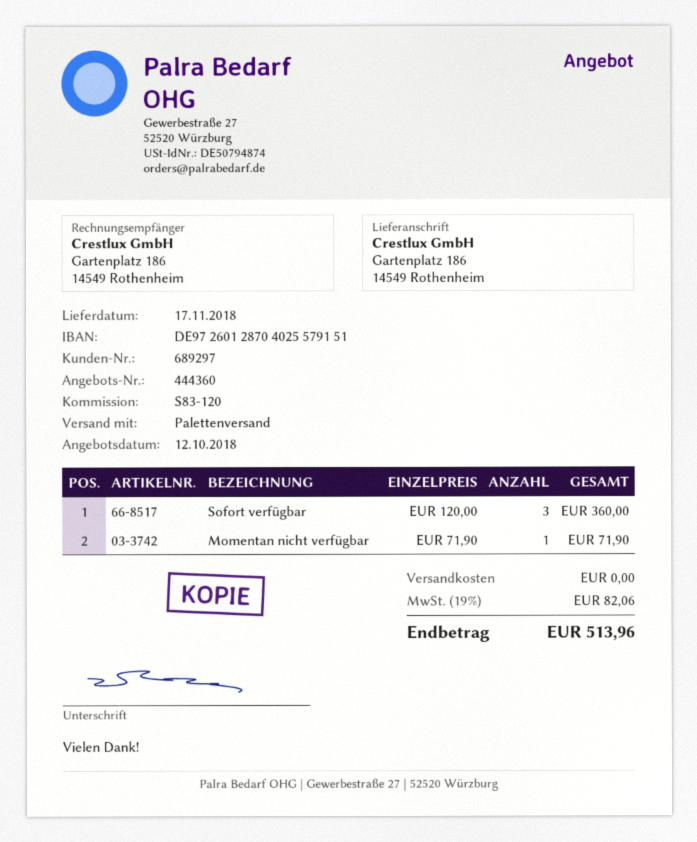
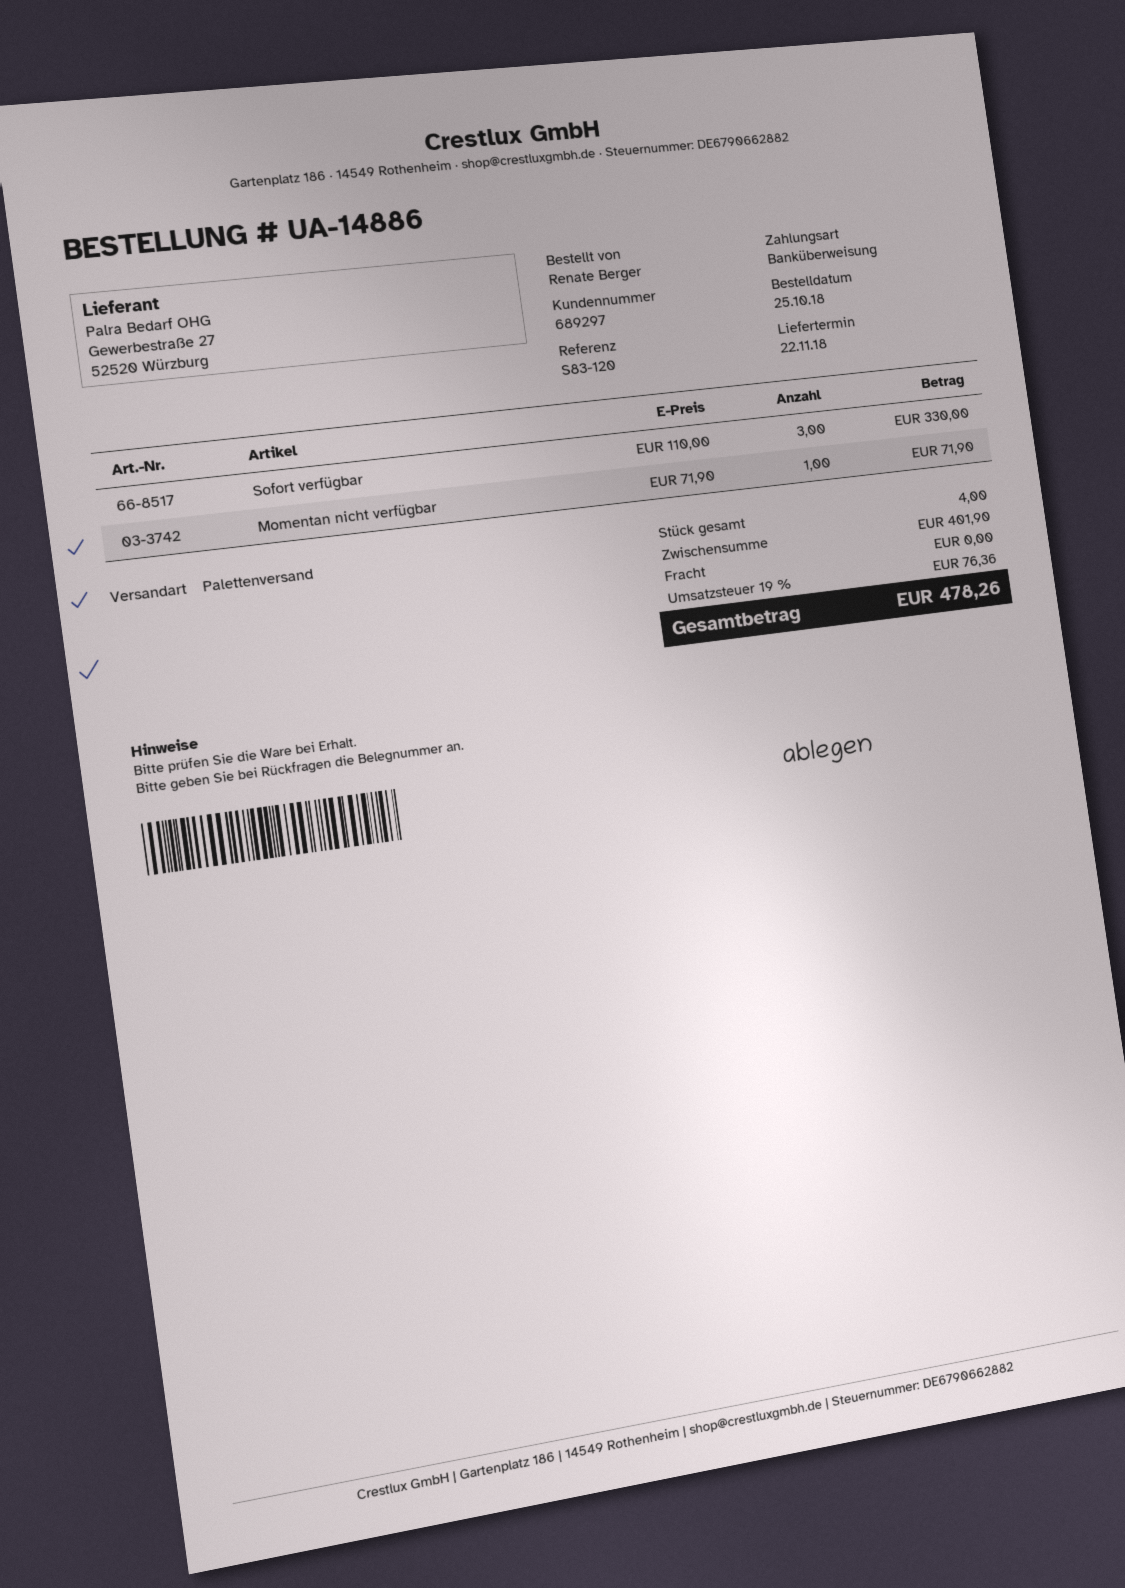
delivery date: 2018-11-17 -> 2018-11-22
Sofort verfügbar: 3 x 120.00 = 360.00 -> 3 x 110.00 = 330.00
tax: 19% = 82.06 -> 19% = 76.36
total: 513.96 -> 478.26

